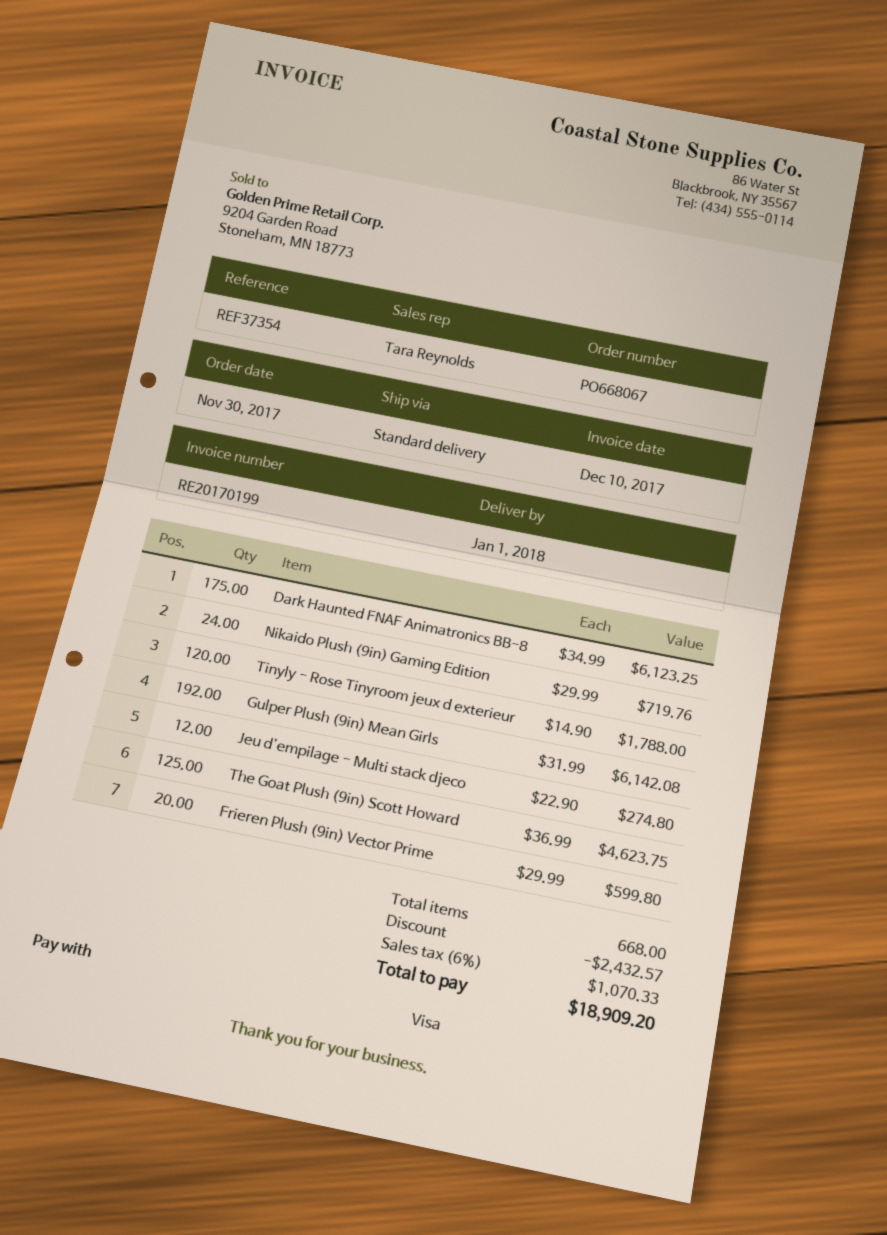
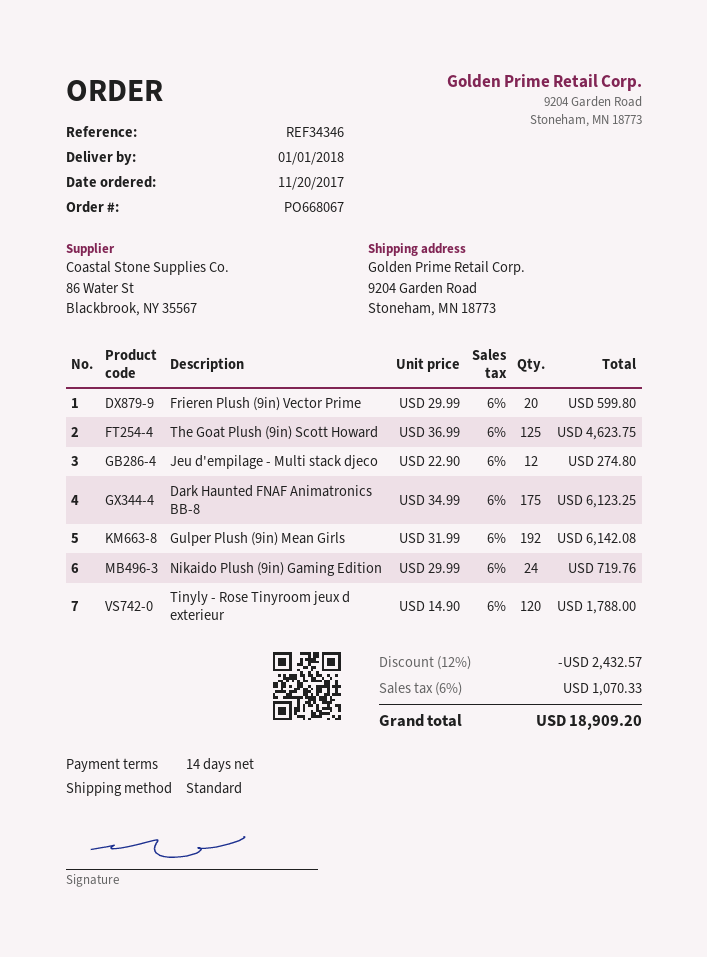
order date: 2017-11-30 -> 2017-11-20
reference: REF37354 -> REF34346

